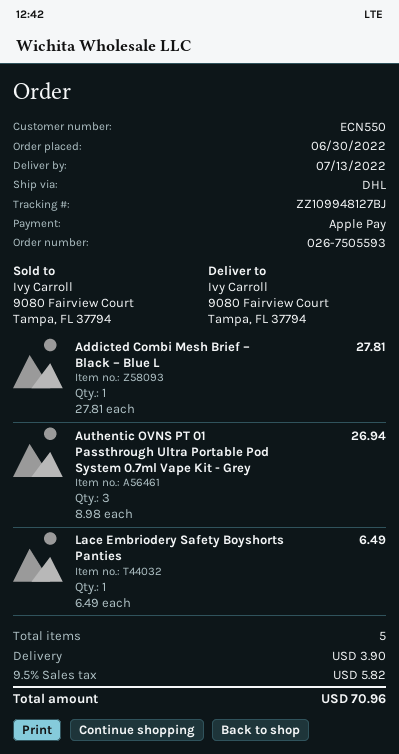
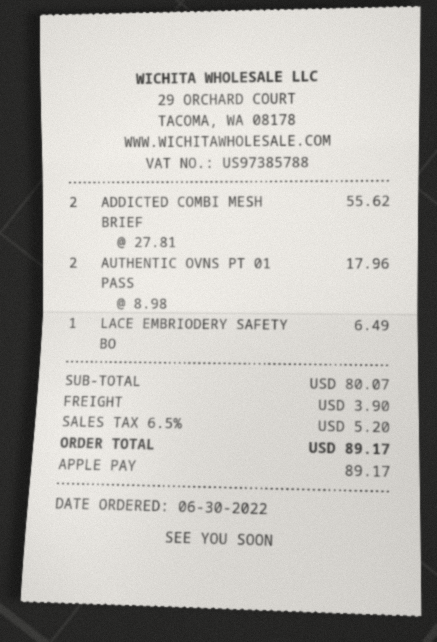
Addicted Combi Mesh Brief – Black – Blue L: 1 x 27.81 = 27.81 -> 2 x 27.81 = 55.62
Authentic OVNS PT 01 Passthrough Ultra Portable Pod System 0.7ml Vape Kit - Grey: 3 x 8.98 = 26.94 -> 2 x 8.98 = 17.96
tax: 9.5% = 5.82 -> 6.5% = 5.20
total: 70.96 -> 89.17

